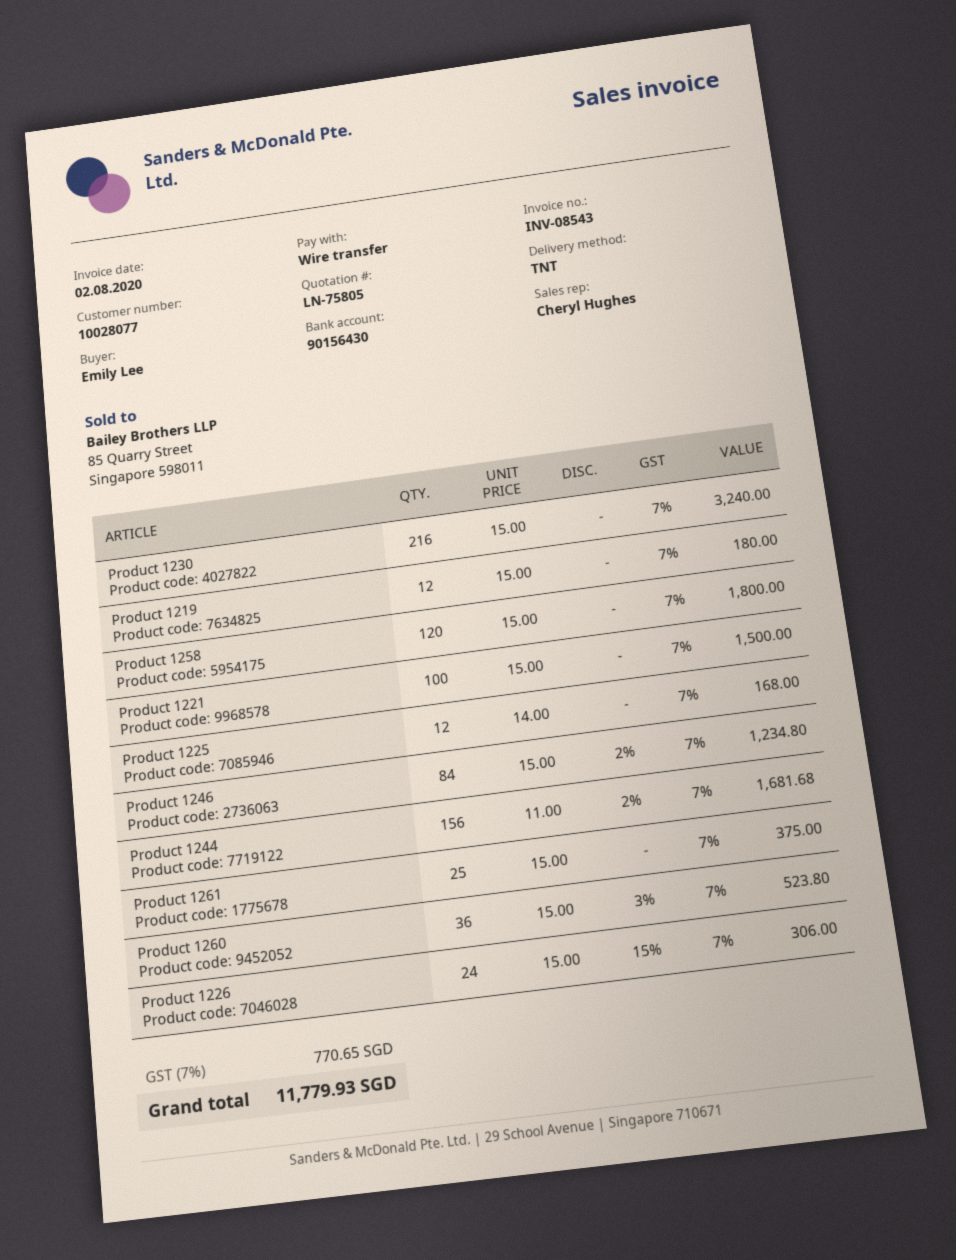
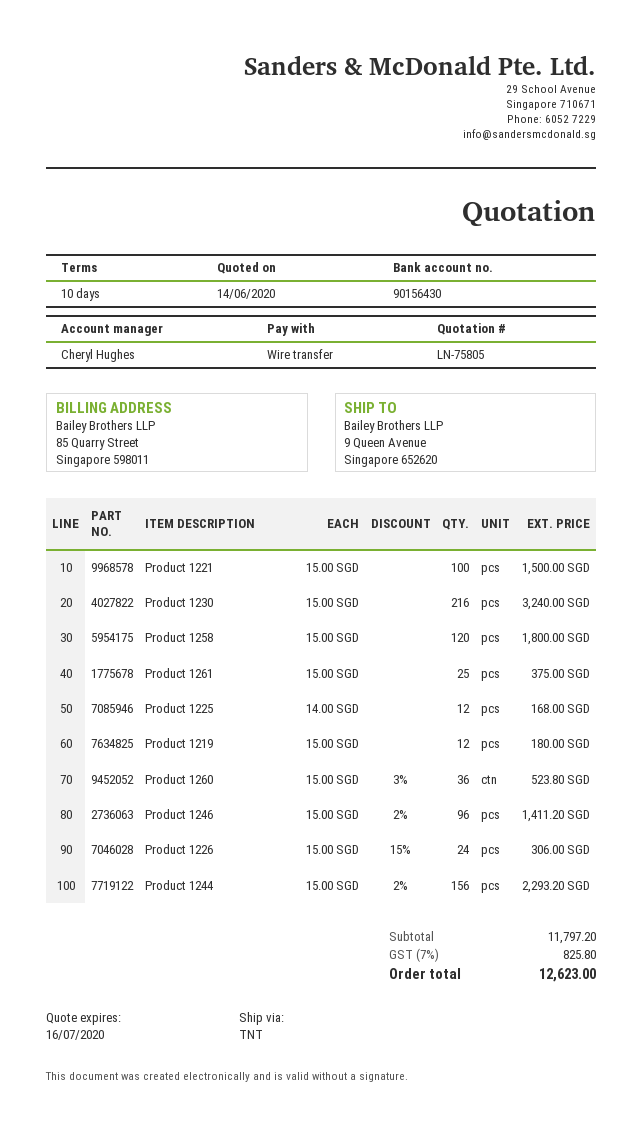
Product 1246: 84 x 15.00 - 2% = 1234.80 -> 96 x 15.00 - 2% = 1411.20
Product 1244: 156 x 11.00 - 2% = 1681.68 -> 156 x 15.00 - 2% = 2293.20
tax: 7% = 770.65 -> 7% = 825.80
total: 11779.93 -> 12623.00

